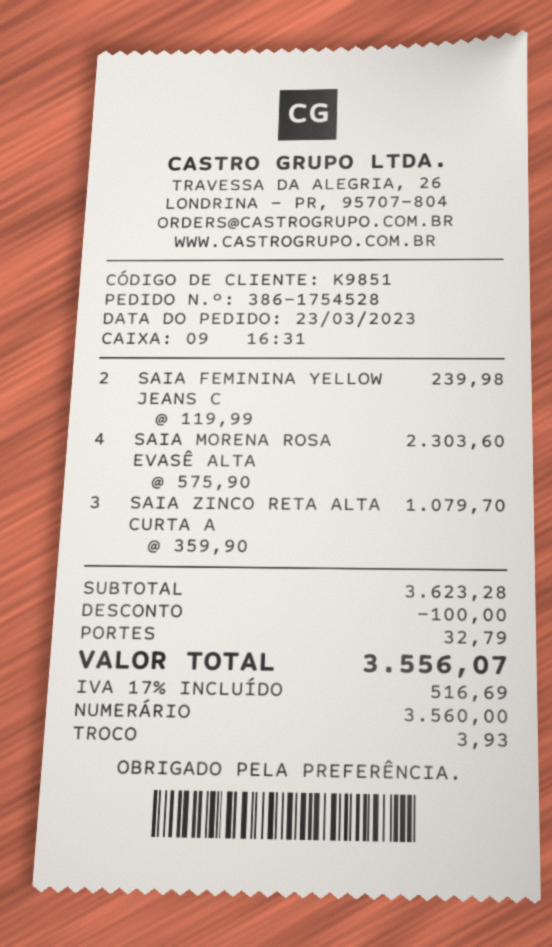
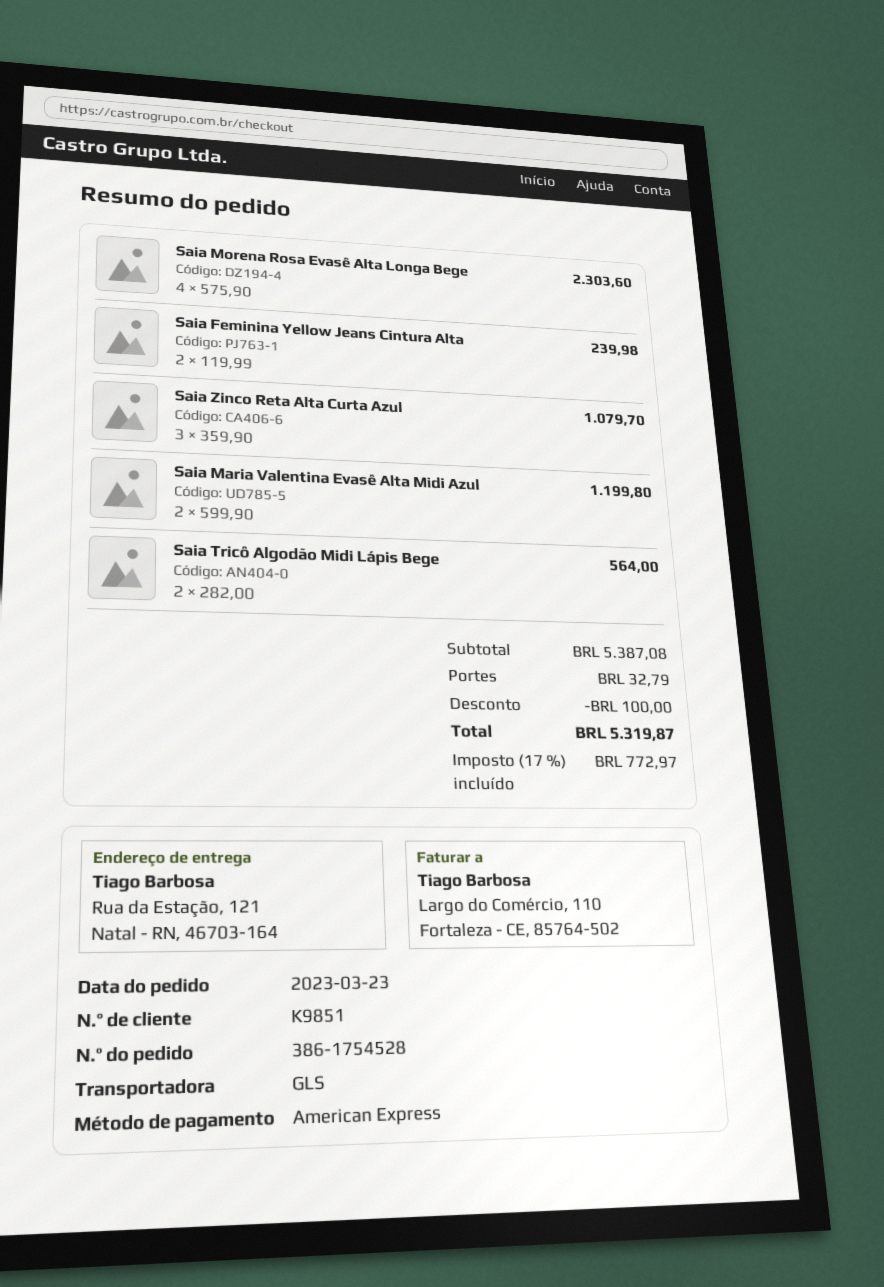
payment method: cash -> American Express
Saia Maria Valentina Evasê Alta Midi Azul: none -> 2 x 599.90 = 1199.80
Saia Tricô Algodão Midi Lápis Bege: none -> 2 x 282.00 = 564.00
subtotal: 3623.28 -> 5387.08
tax: 17% = 516.69 -> 17% = 772.97
total: 3556.07 -> 5319.87

